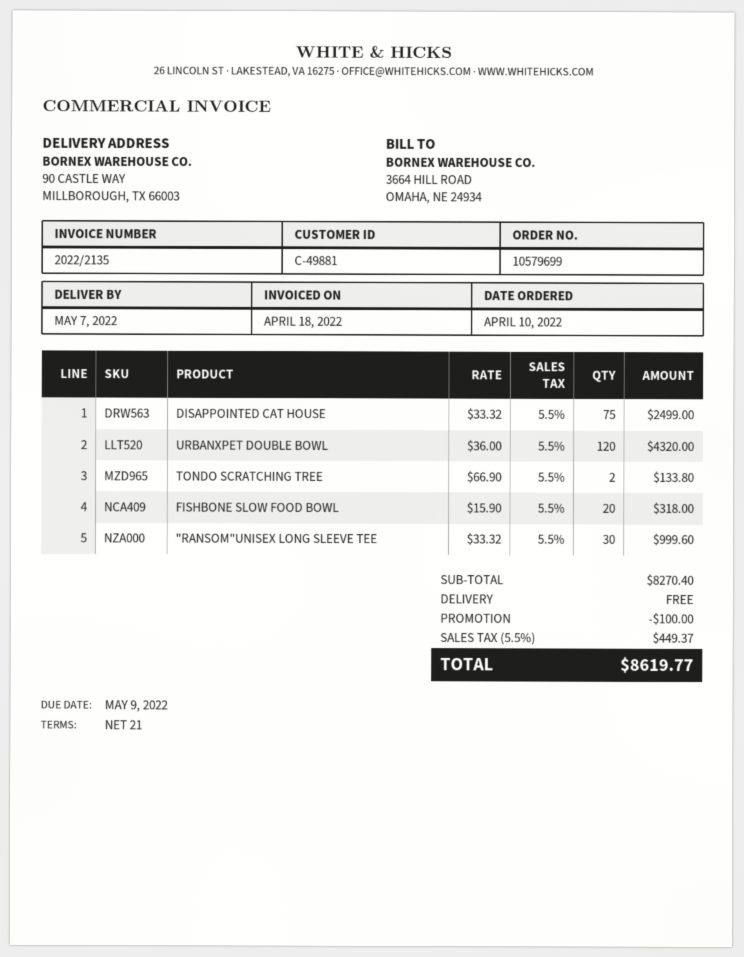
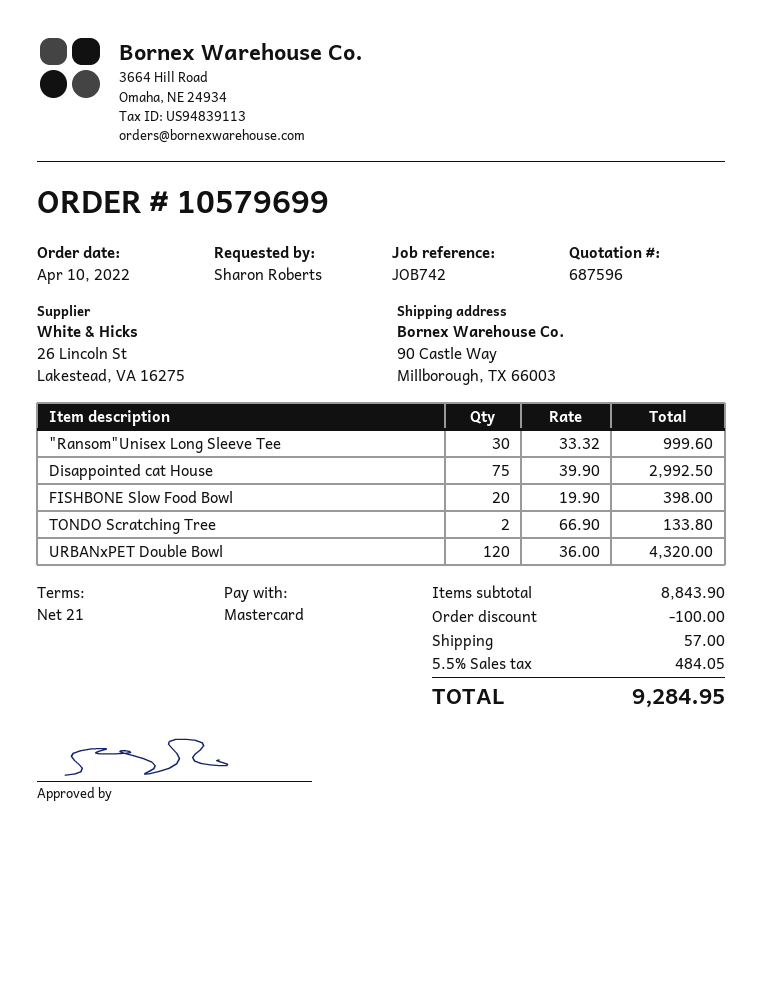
DISAPPOINTED CAT HOUSE: 75 x 33.32 = 2499.00 -> 75 x 39.90 = 2992.50
FISHBONE SLOW FOOD BOWL: 20 x 15.90 = 318.00 -> 20 x 19.90 = 398.00
subtotal: 8270.40 -> 8843.90
shipping: 0.00 -> 57.00
tax: 5.5% = 449.37 -> 5.5% = 484.05
total: 8619.77 -> 9284.95

